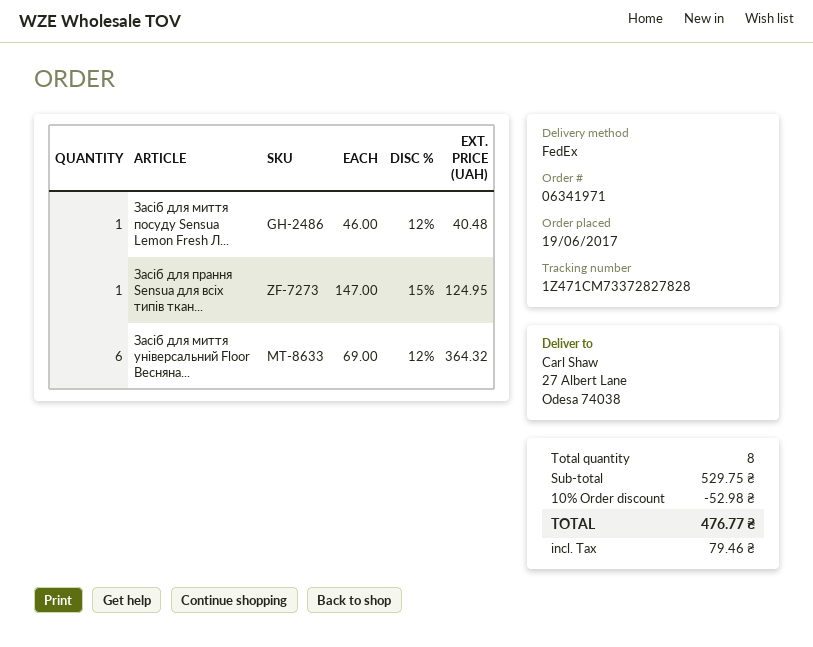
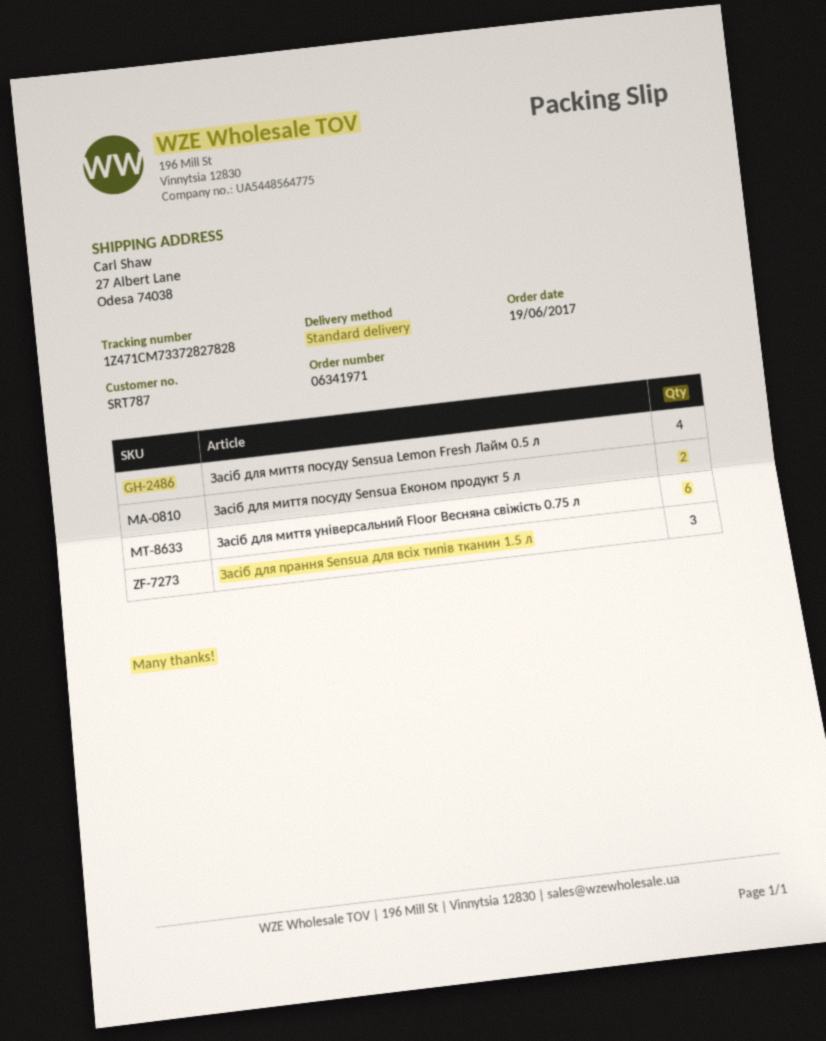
shipping method: FedEx -> standard
Засіб для миття посуду Sensua Lemon Fresh Л...: 1 -> 4
Засіб для прання Sensua для всіх типів ткан...: 1 -> 3
Засіб для миття посуду Sensua Економ продукт 5 л: none -> 2

